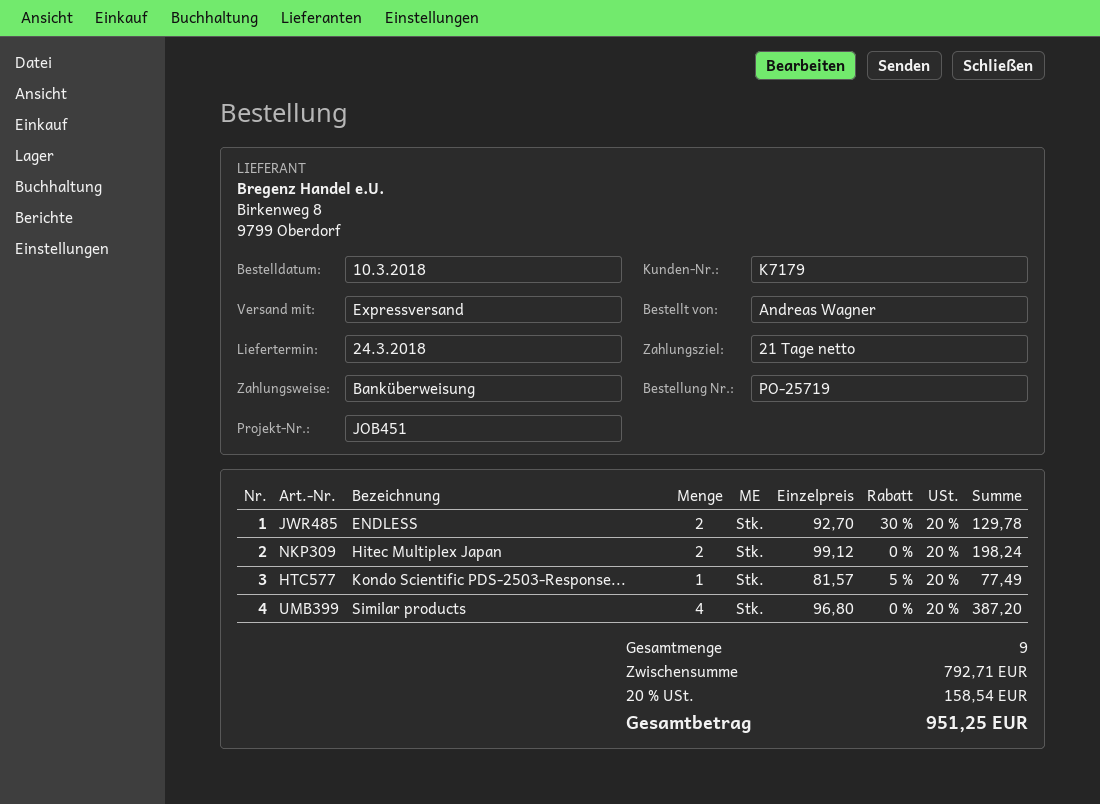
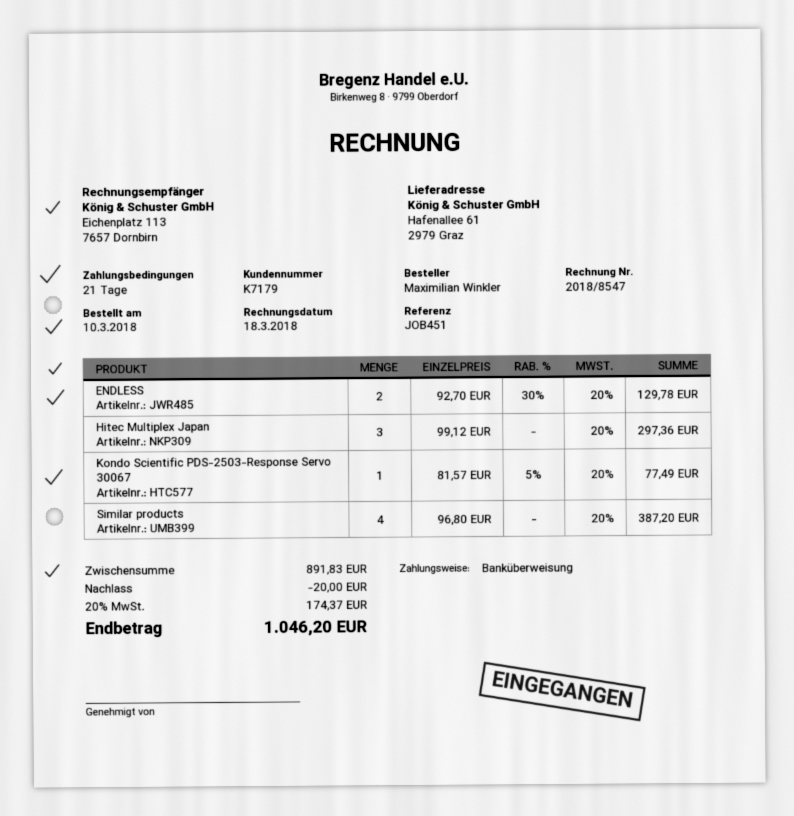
ordered by: Andreas Wagner -> Maximilian Winkler
Hitec Multiplex Japan: 2 x 99.12 = 198.24 -> 3 x 99.12 = 297.36
subtotal: 792.71 -> 891.83
discount: none -> 20.00
tax: 20% = 158.54 -> 20% = 174.37
total: 951.25 -> 1046.20

